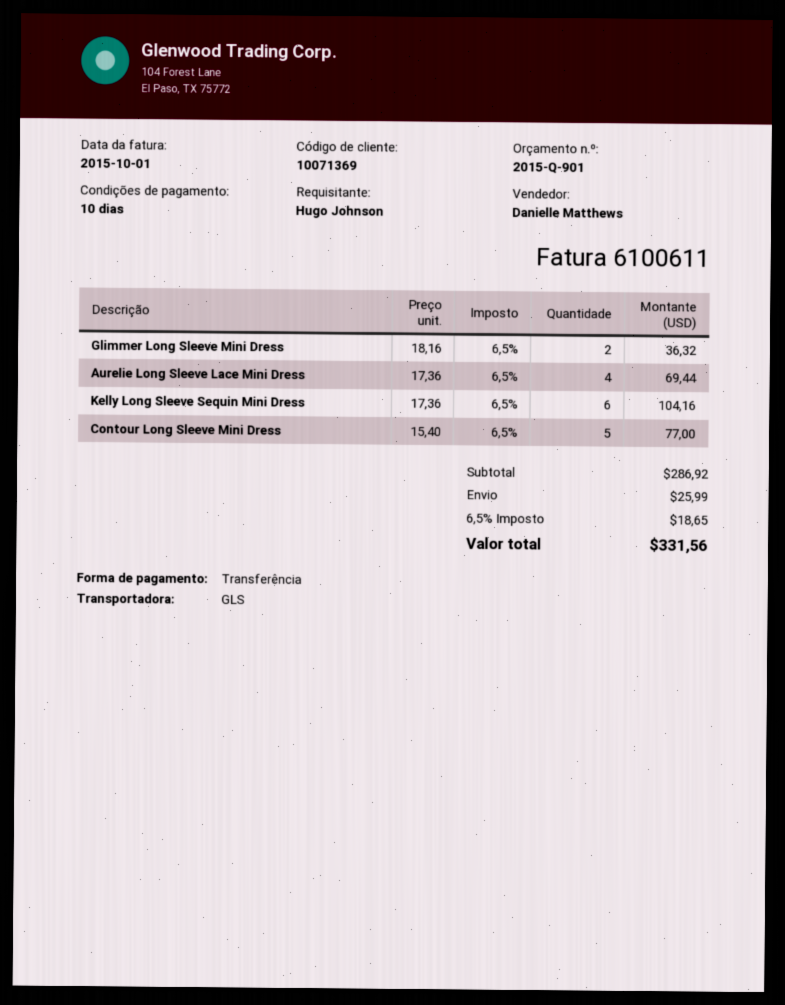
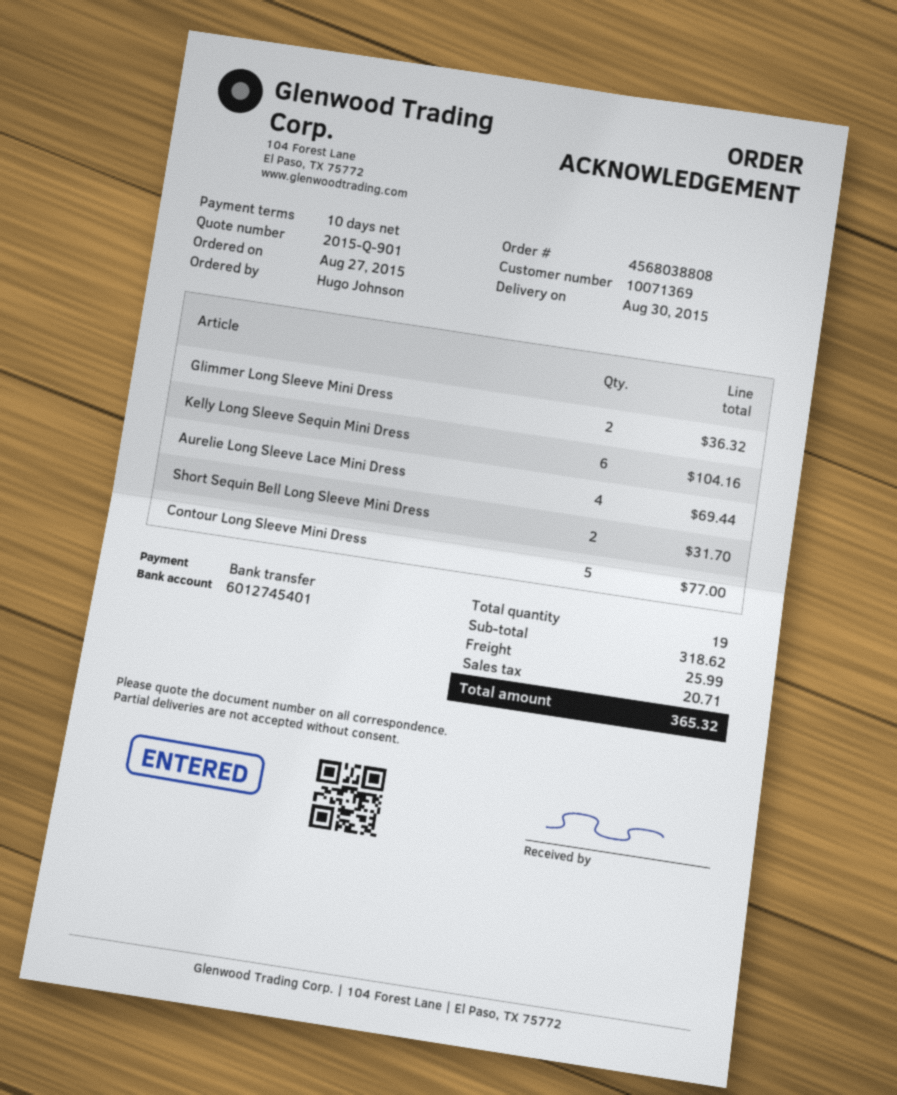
Short Sequin Bell Long Sleeve Mini Dress: none -> 2 for 31.70
subtotal: 286.92 -> 318.62
tax: 18.65 -> 20.71
total: 331.56 -> 365.32

